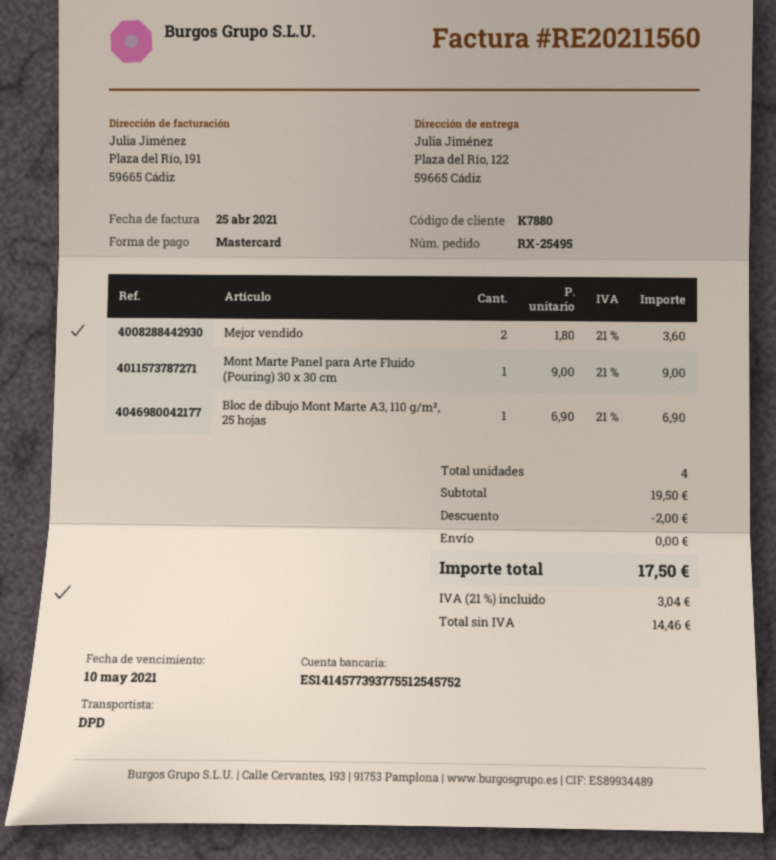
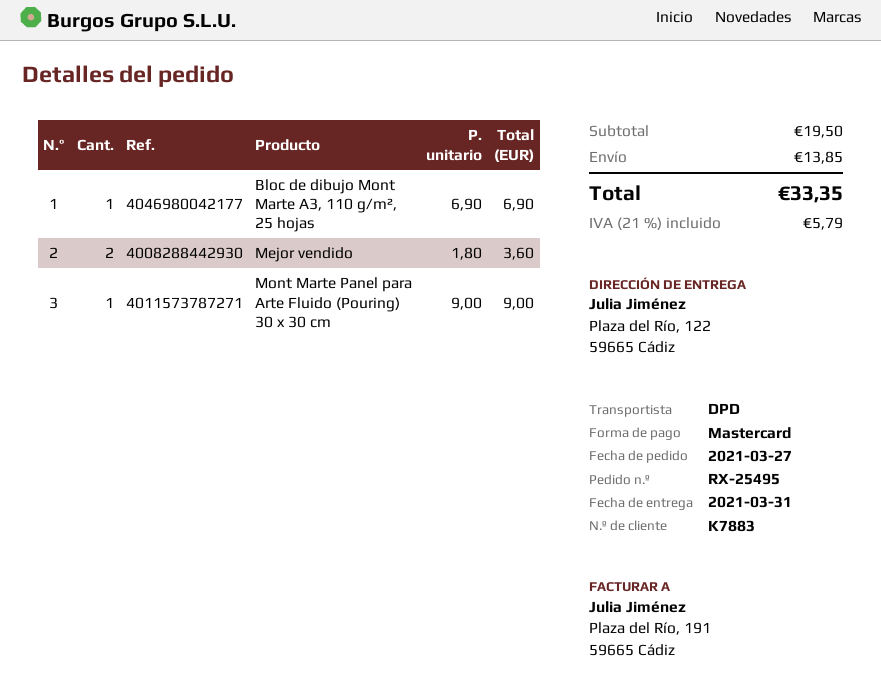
customer number: K7880 -> K7883
discount: 2.00 -> none
shipping: 0.00 -> 13.85
tax: 21% = 3.04 -> 21% = 5.79
total: 17.50 -> 33.35

